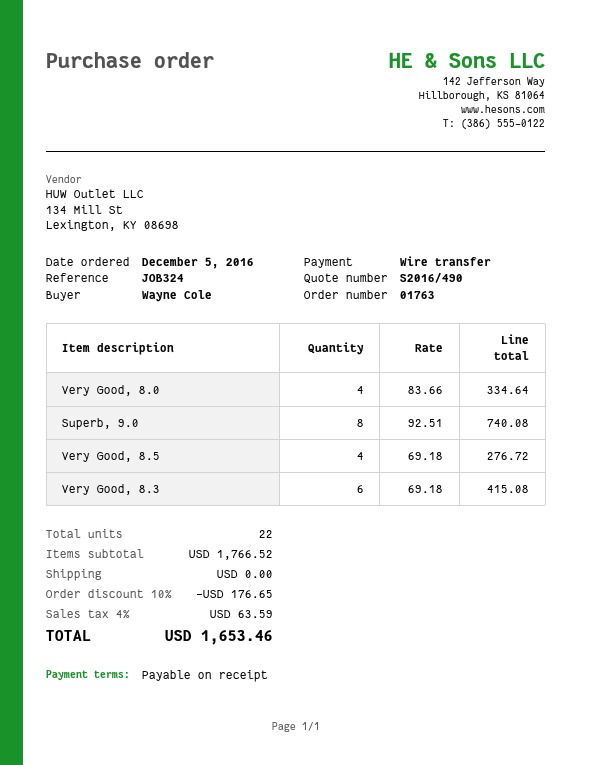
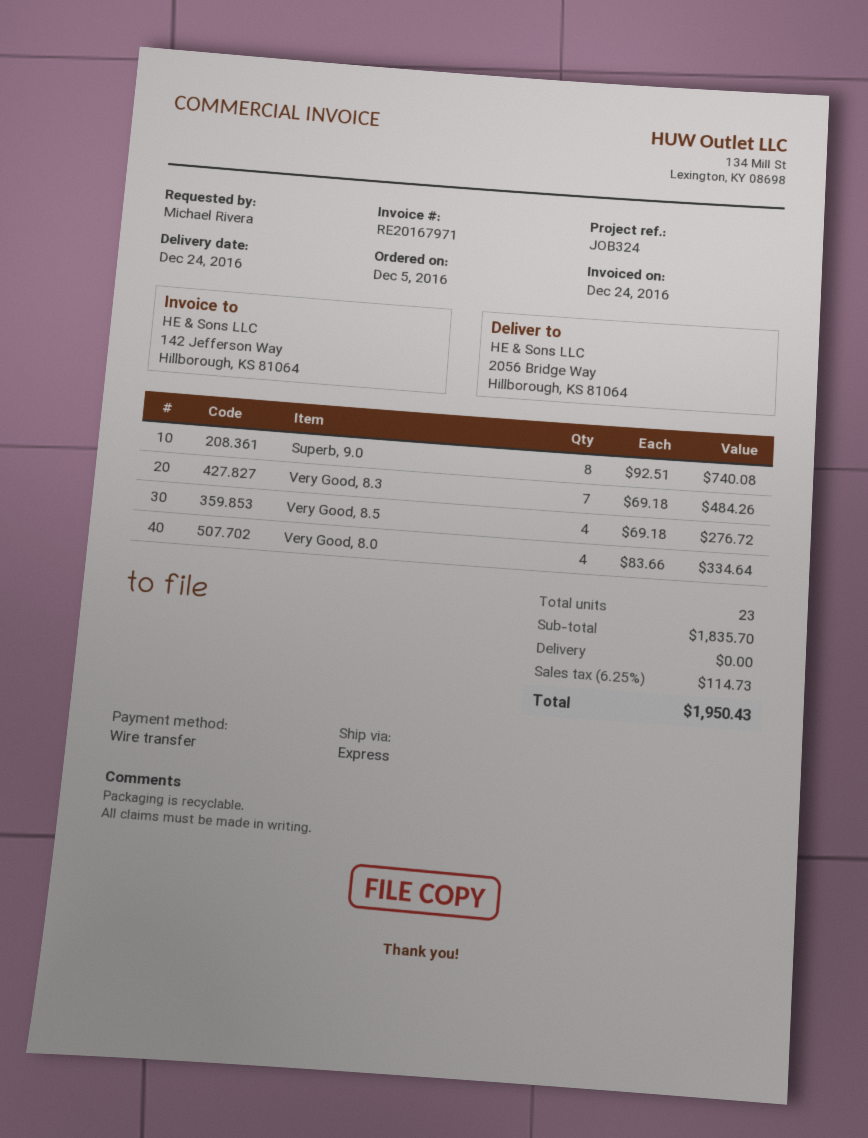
ordered by: Wayne Cole -> Michael Rivera
Very Good, 8.3: 6 x 69.18 = 415.08 -> 7 x 69.18 = 484.26
total quantity: 22 -> 23
subtotal: 1766.52 -> 1835.70
discount: 10% = 176.65 -> none
tax: 4% = 63.59 -> 6.25% = 114.73
total: 1653.46 -> 1950.43

